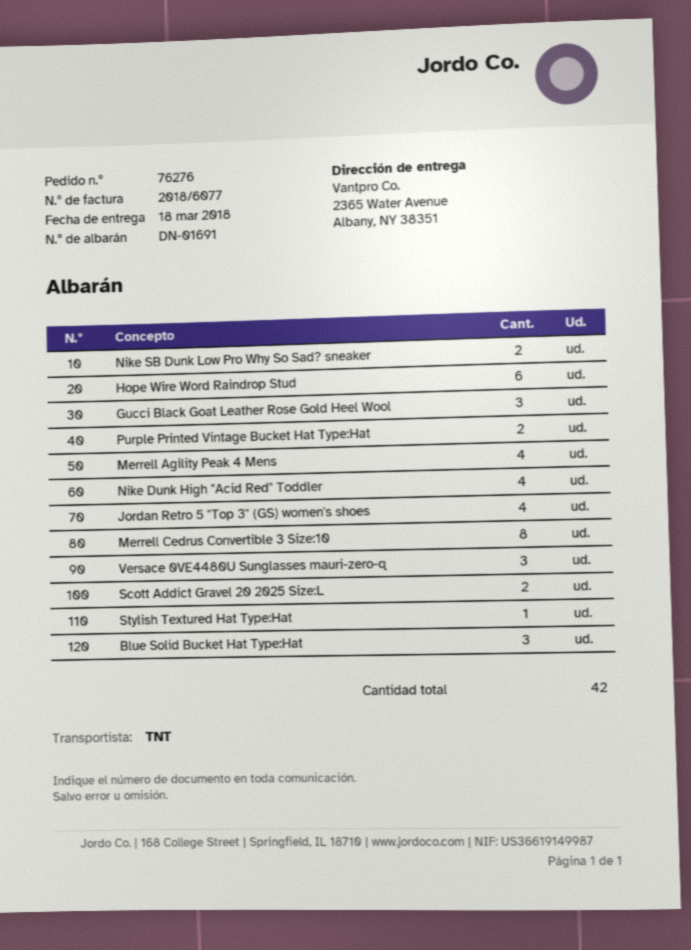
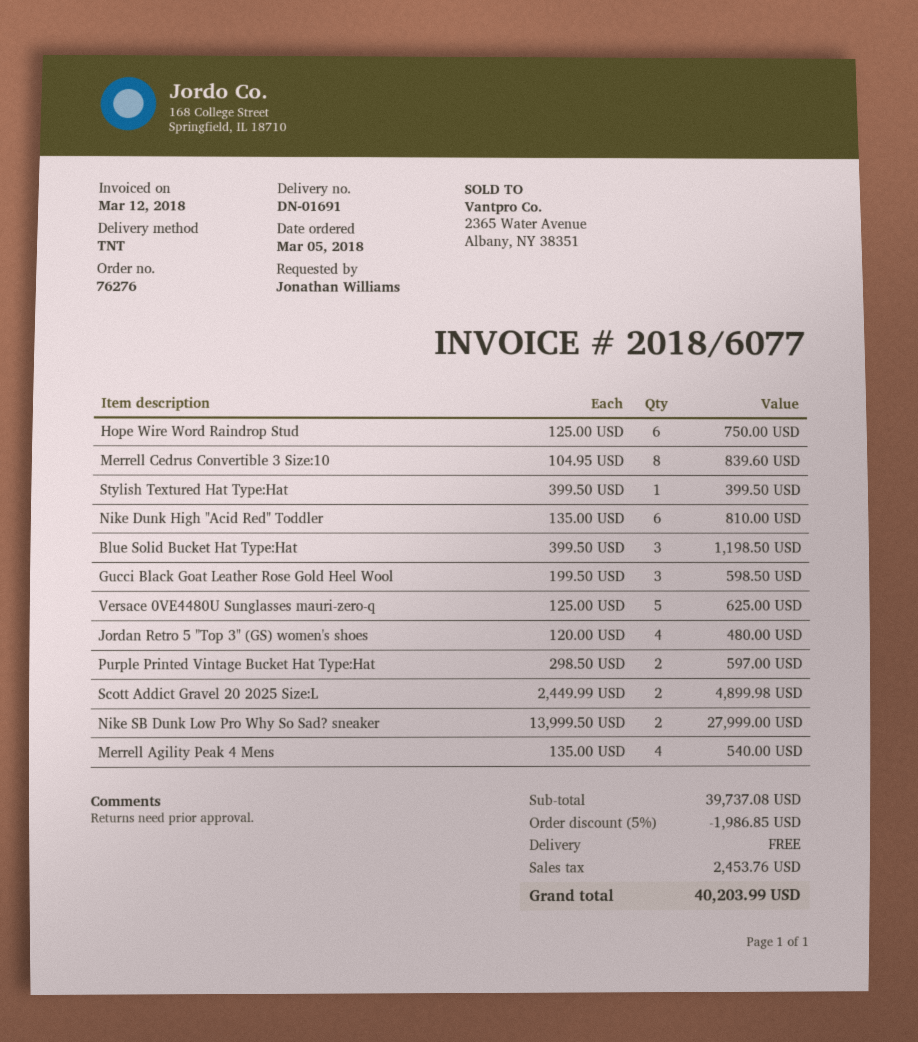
Nike Dunk High "Acid Red" Toddler: 4 -> 6
Versace 0VE4480U Sunglasses mauri-zero-q: 3 -> 5

